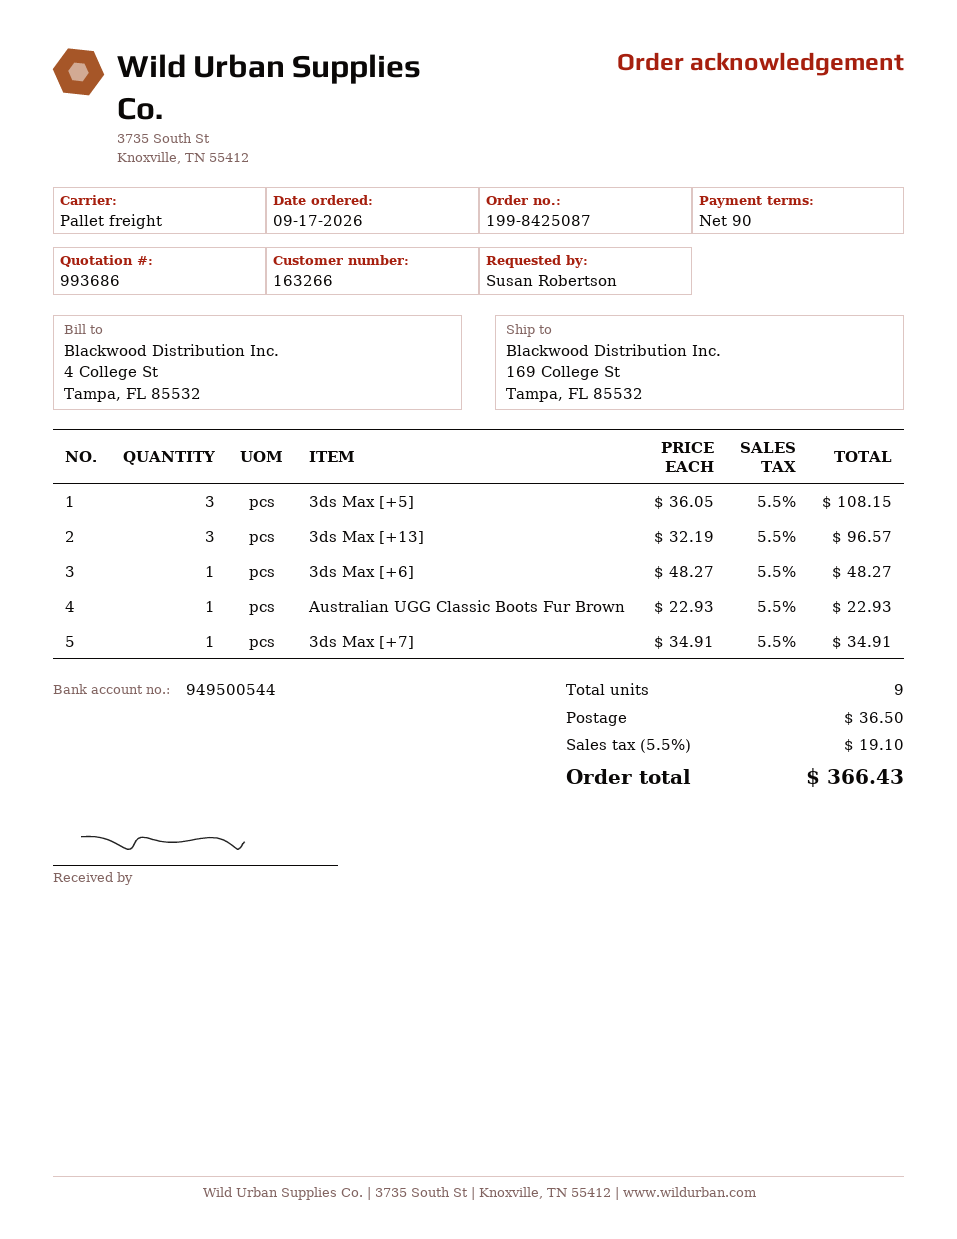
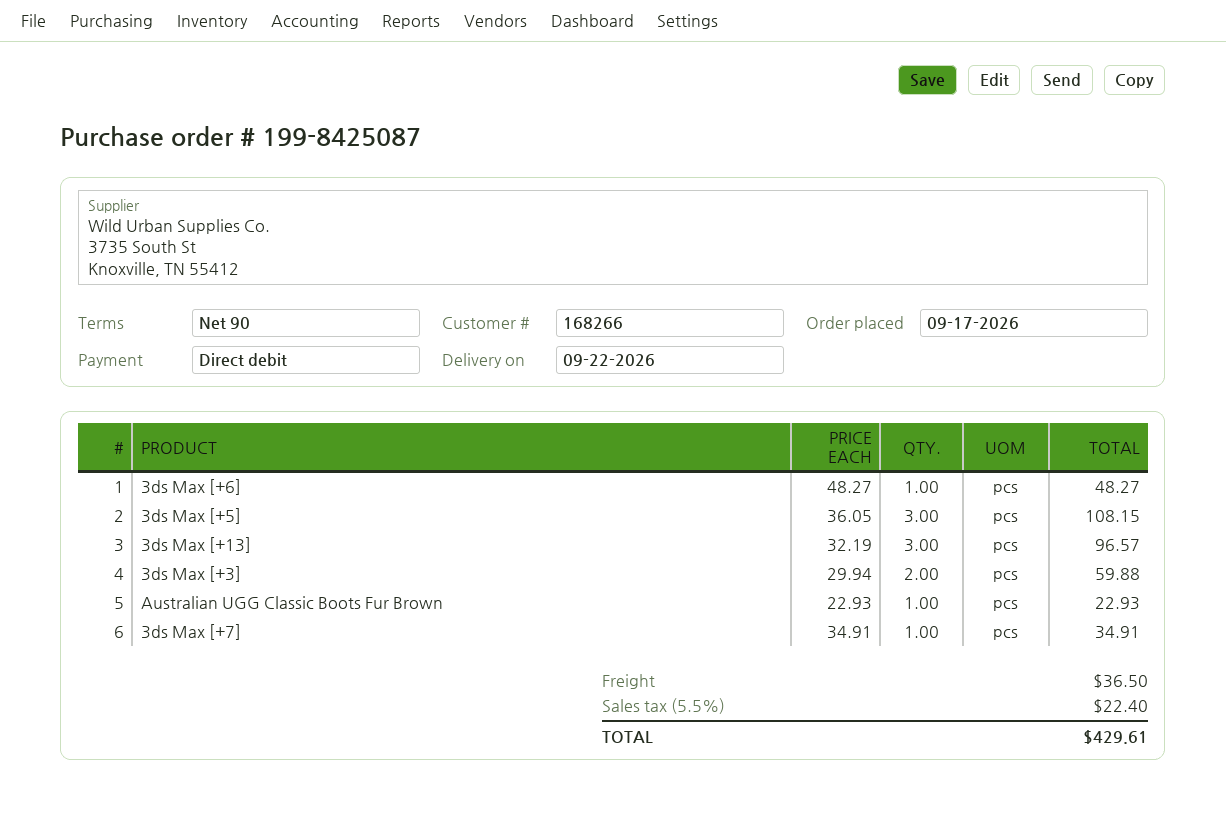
customer number: 163266 -> 168266
3ds Max [+3]: none -> 2 x 29.94 = 59.88
tax: 5.5% = 19.10 -> 5.5% = 22.40
total: 366.43 -> 429.61

